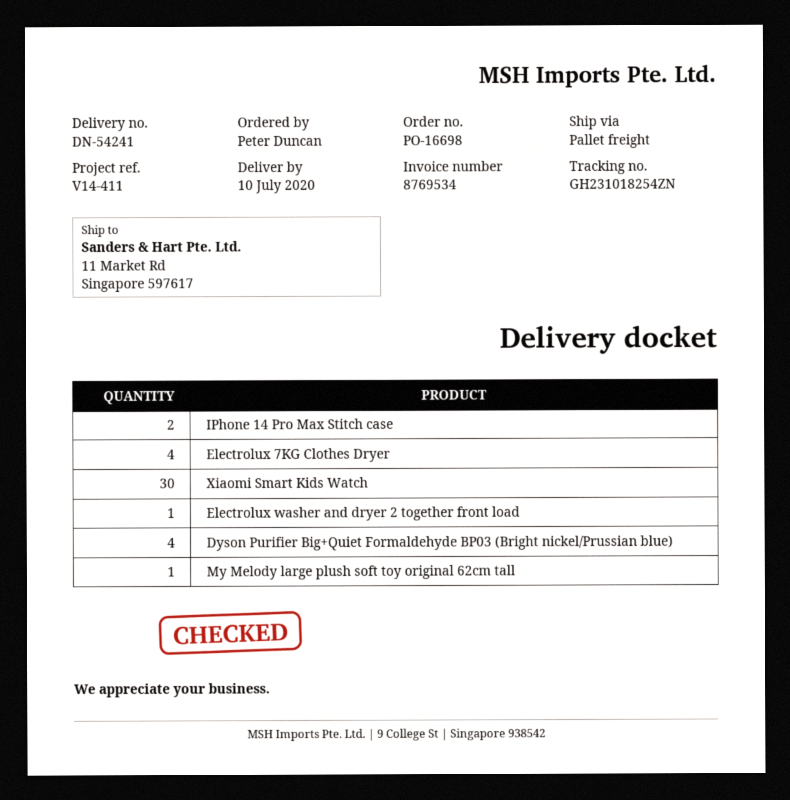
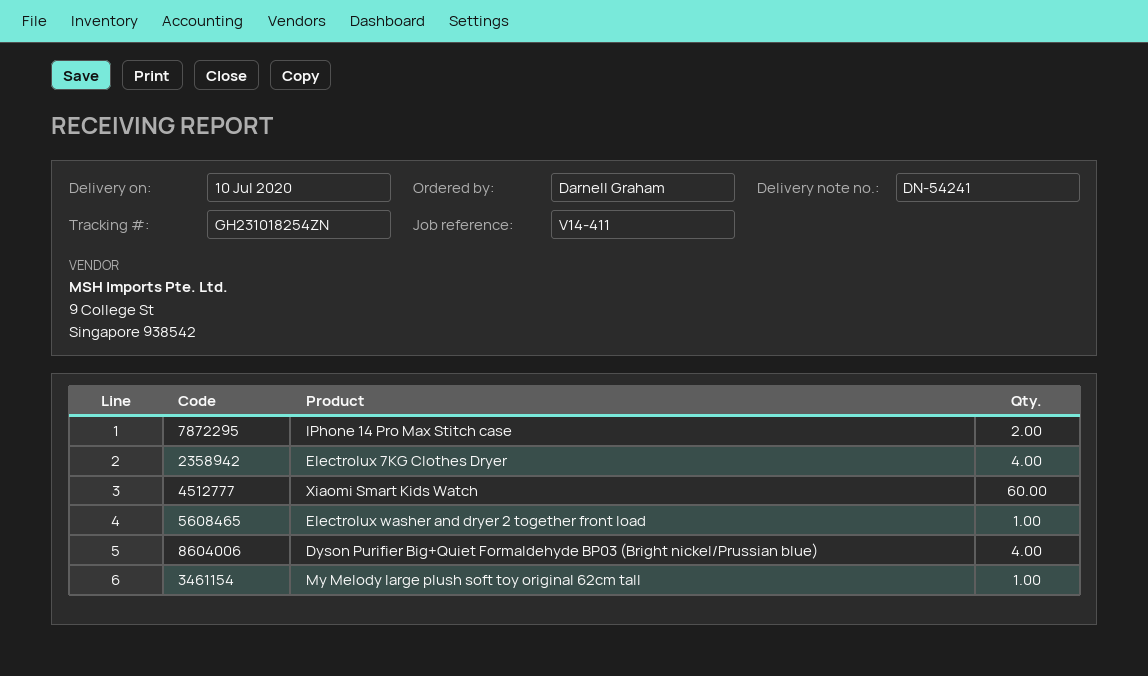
ordered by: Peter Duncan -> Darnell Graham
Xiaomi Smart Kids Watch: 30 -> 60

